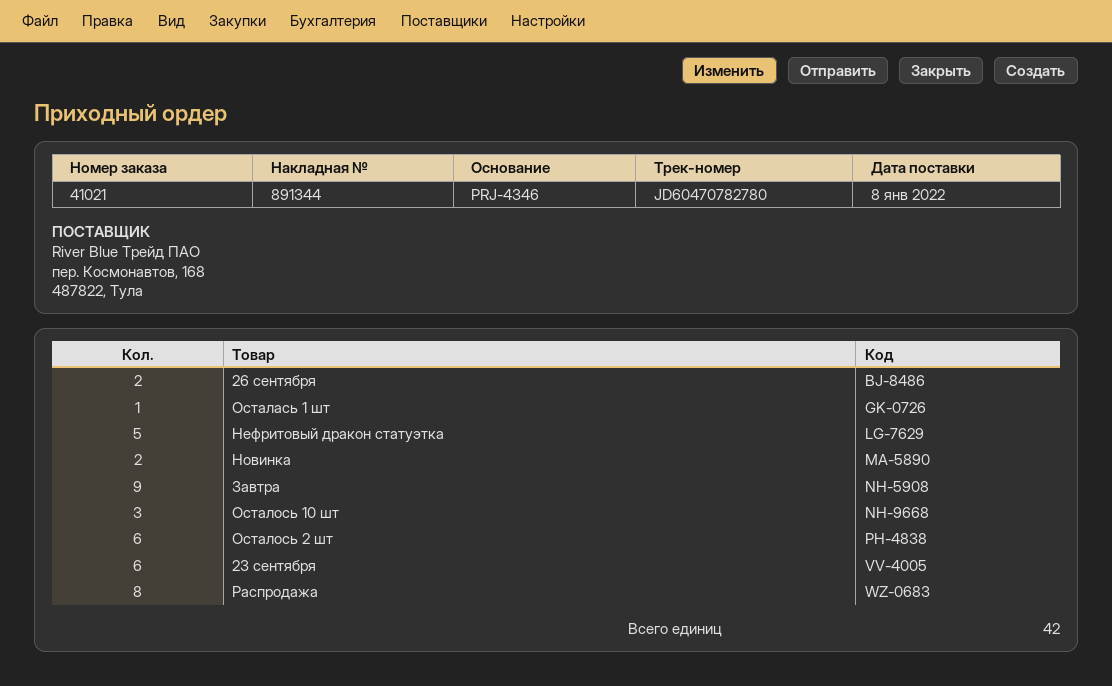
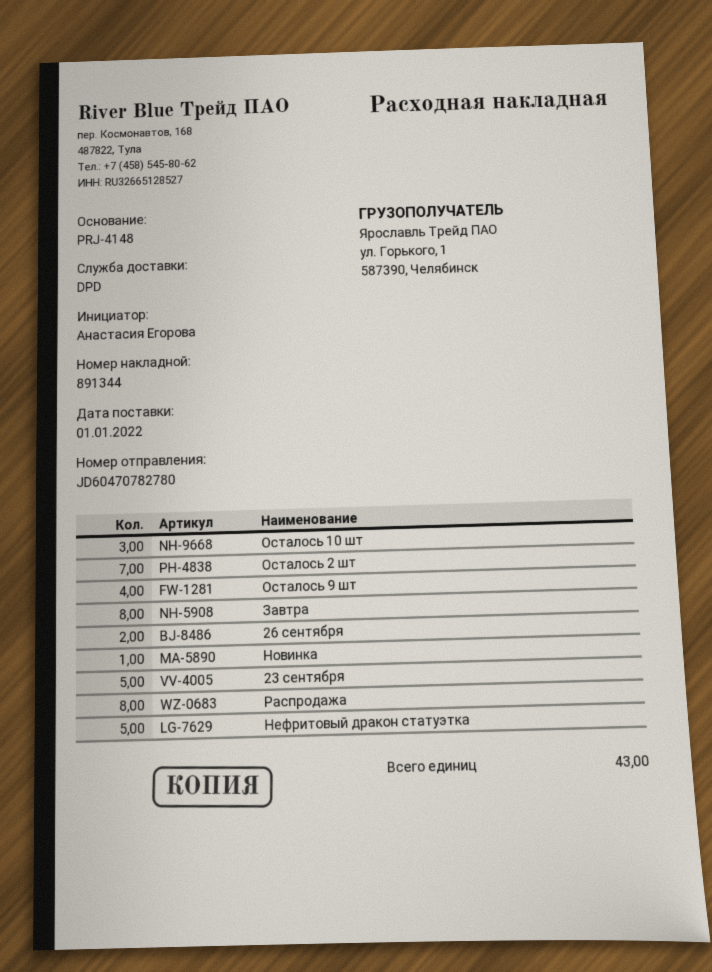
delivery date: 2022-01-08 -> 2022-01-01
reference: PRJ-4346 -> PRJ-4148
Осталась 1 шт: 1 -> none
Новинка: 2 -> 1
Завтра: 9 -> 8
Осталось 2 шт: 6 -> 7
23 сентября: 6 -> 5
Осталось 9 шт: none -> 4
total quantity: 42 -> 43

